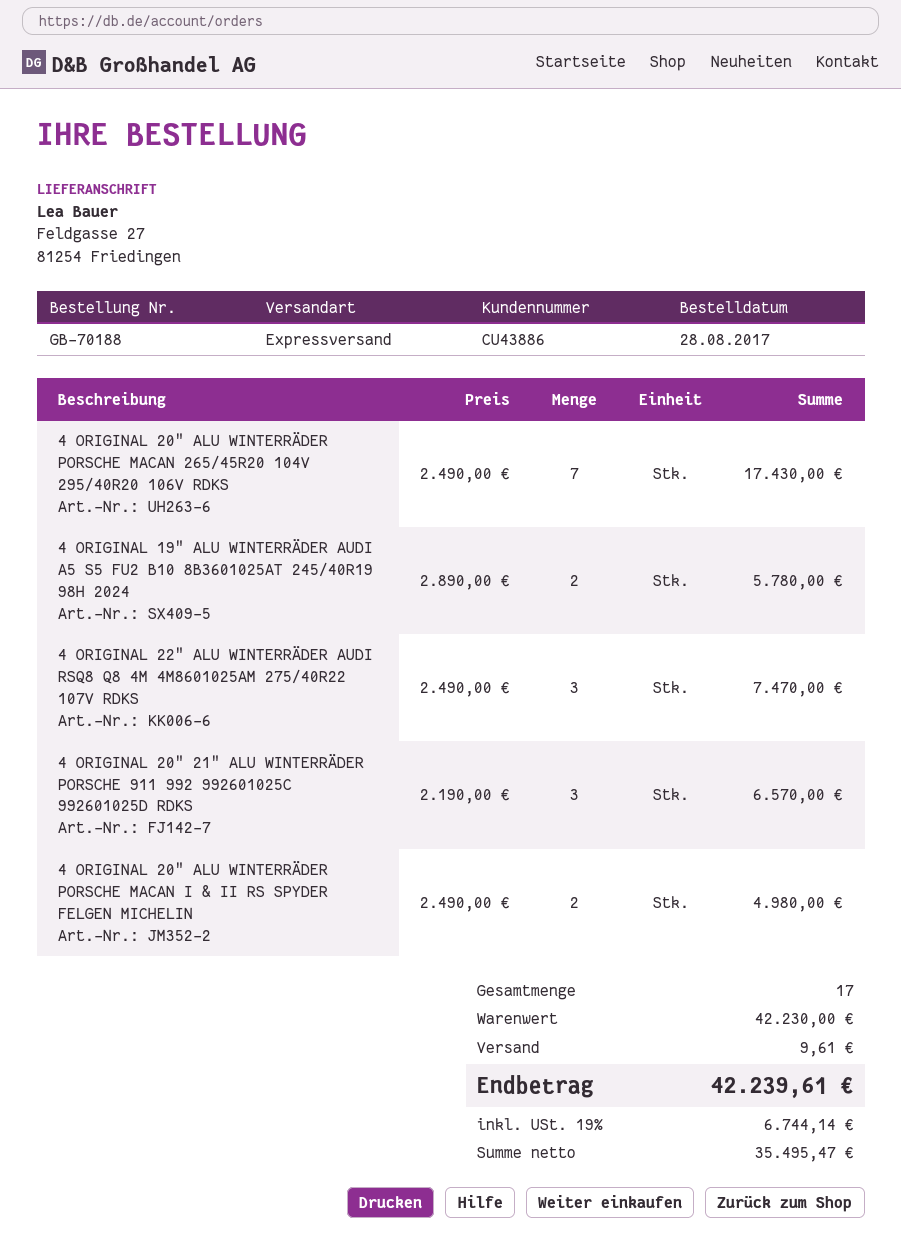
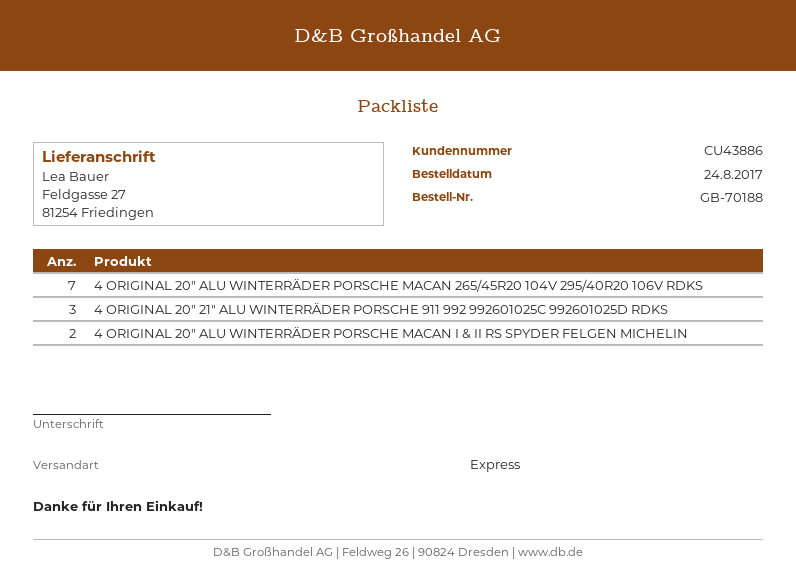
order date: 2017-08-28 -> 2017-08-24
4 ORIGINAL 19" ALU WINTERRÄDER AUDI A5 S5 FU2 B10 8B3601025AT 245/40R19 98H 2024: 2 -> none
4 ORIGINAL 22" ALU WINTERRÄDER AUDI RSQ8 Q8 4M 4M8601025AM 275/40R22 107V RDKS: 3 -> none

